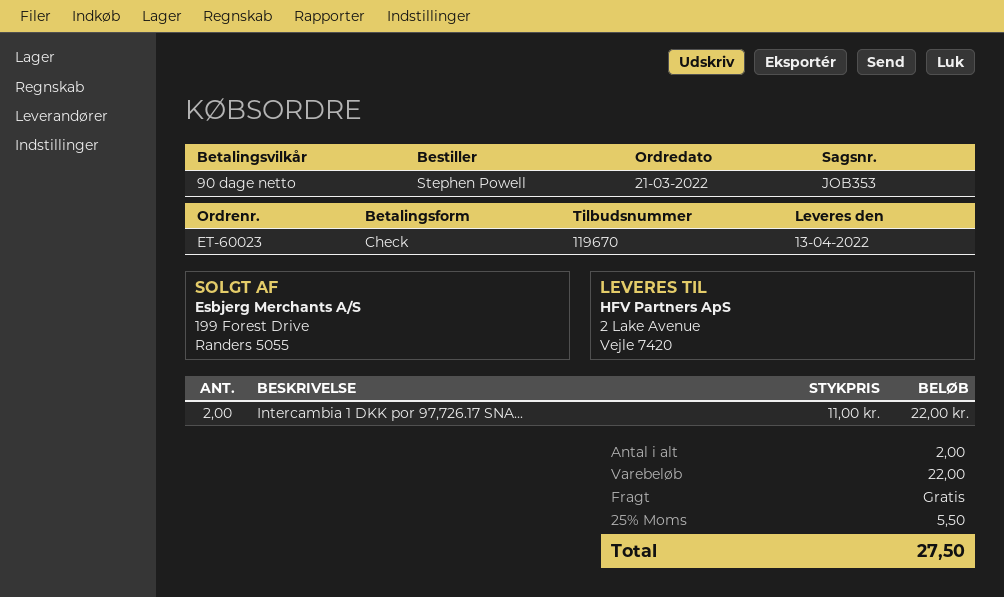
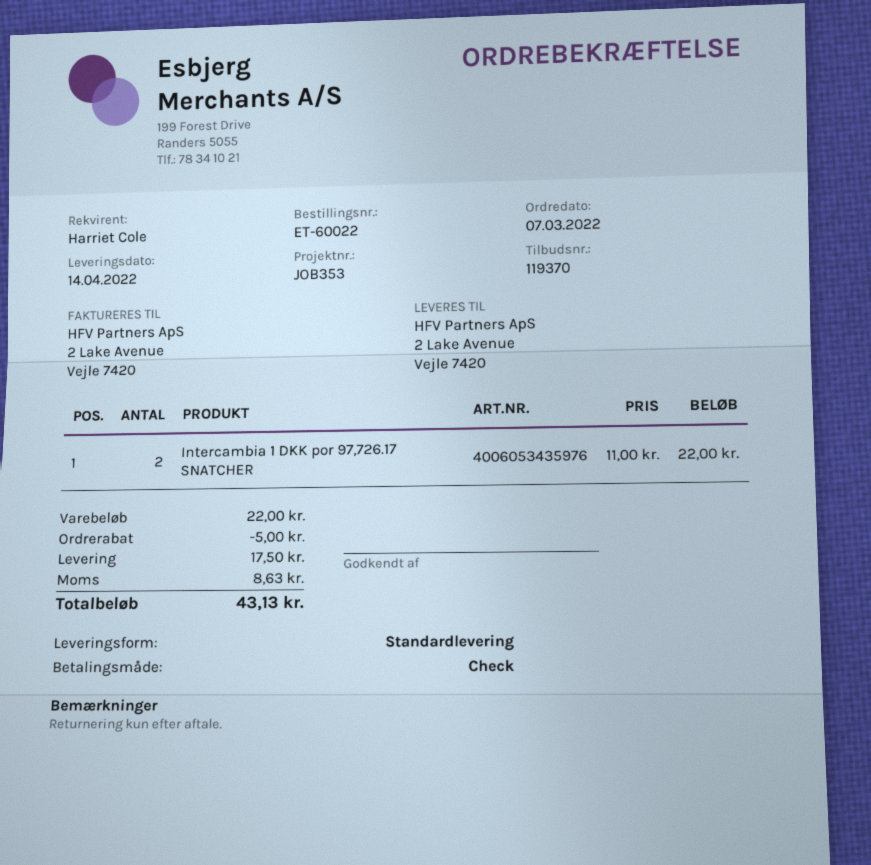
quote number: 119670 -> 119370
order number: ET-60023 -> ET-60022
order date: 2022-03-21 -> 2022-03-07
delivery date: 2022-04-13 -> 2022-04-14
ordered by: Stephen Powell -> Harriet Cole
discount: none -> 5.00
shipping: 0.00 -> 17.50
tax: 5.50 -> 8.63
total: 27.50 -> 43.13

